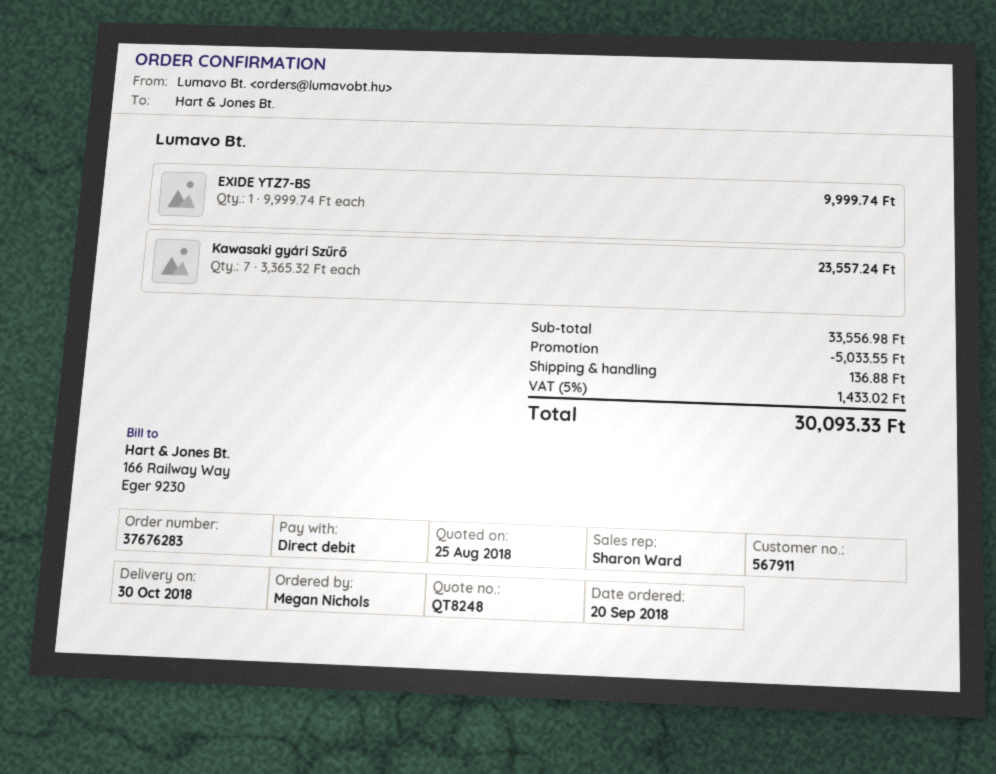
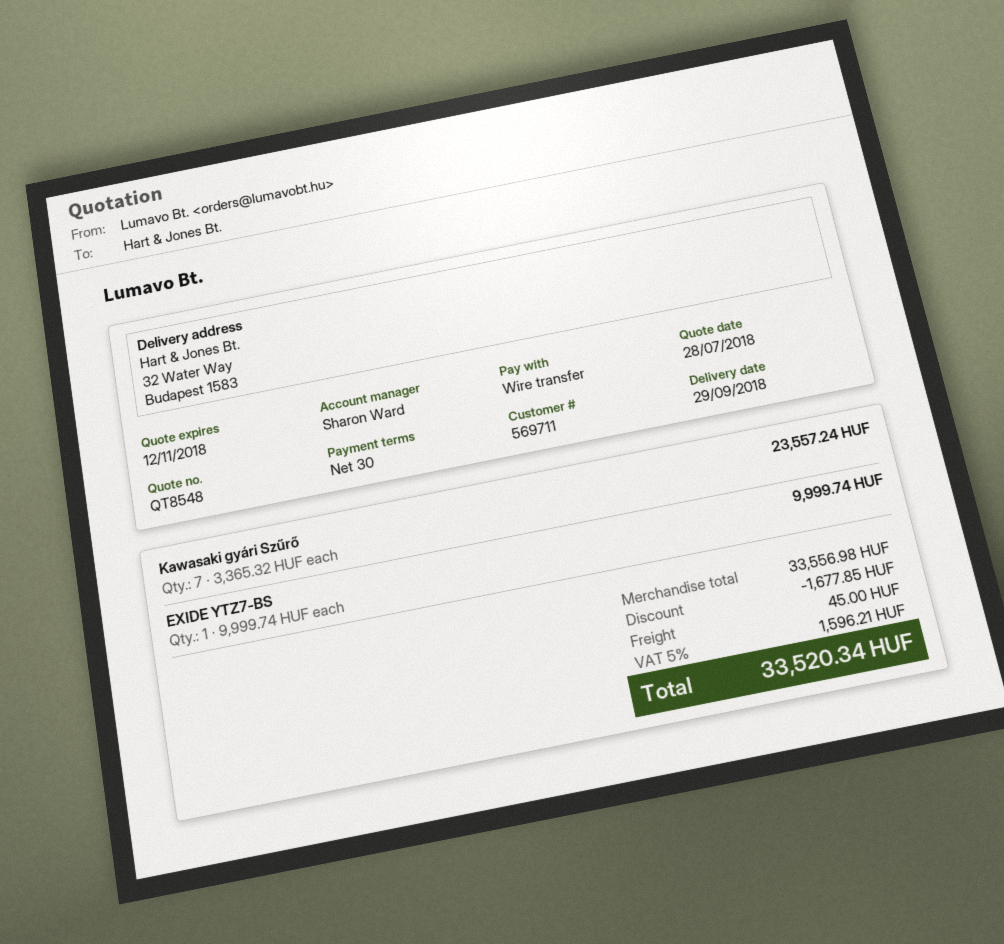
quote number: QT8248 -> QT8548
quote date: 2018-08-25 -> 2018-07-28
delivery date: 2018-10-30 -> 2018-09-29
customer number: 567911 -> 569711
payment method: direct debit -> bank transfer
discount: 5033.55 -> 1677.85
shipping: 136.88 -> 45.00
tax: 5% = 1433.02 -> 5% = 1596.21
total: 30093.33 -> 33520.34

